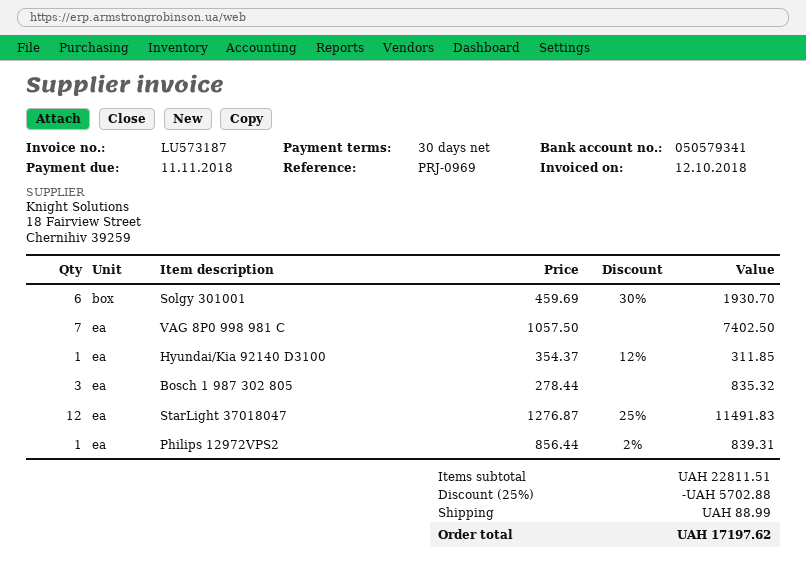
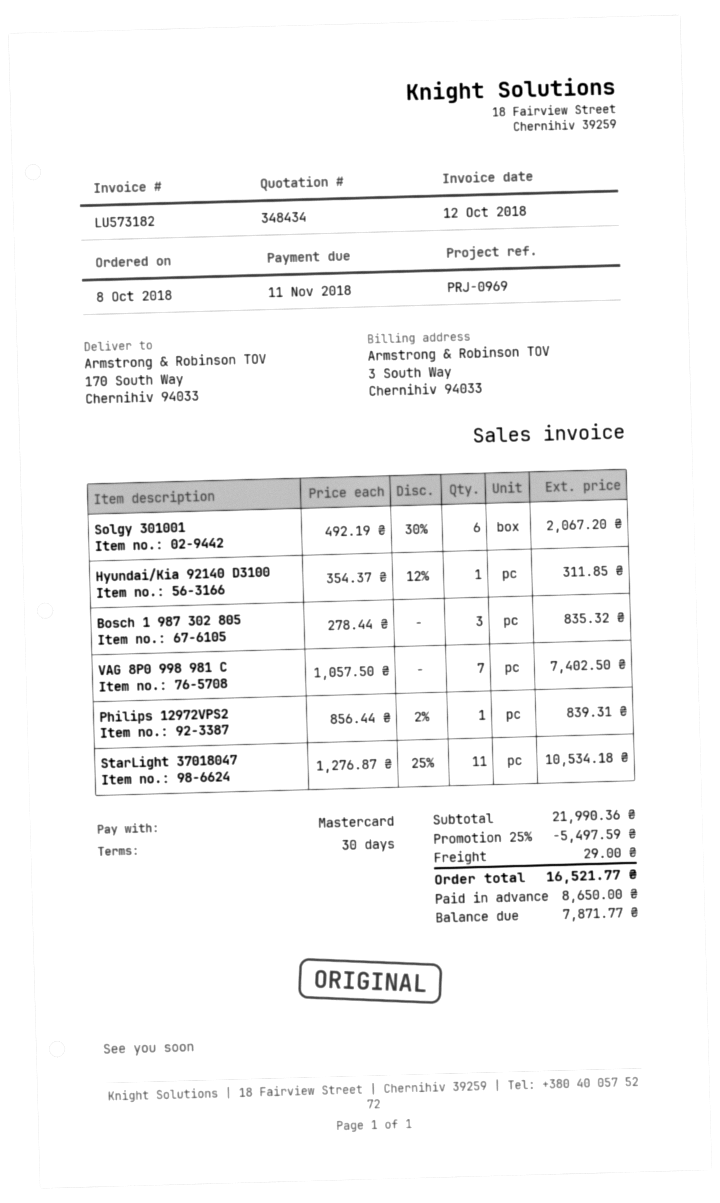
invoice number: LU573187 -> LU573182
Solgy 301001: 6 x 459.69 - 30% = 1930.70 -> 6 x 492.19 - 30% = 2067.20
StarLight 37018047: 12 x 1276.87 - 25% = 11491.83 -> 11 x 1276.87 - 25% = 10534.18
subtotal: 22811.51 -> 21990.36
discount: 25% = 5702.88 -> 25% = 5497.59
shipping: 88.99 -> 29.00
total: 17197.62 -> 16521.77

